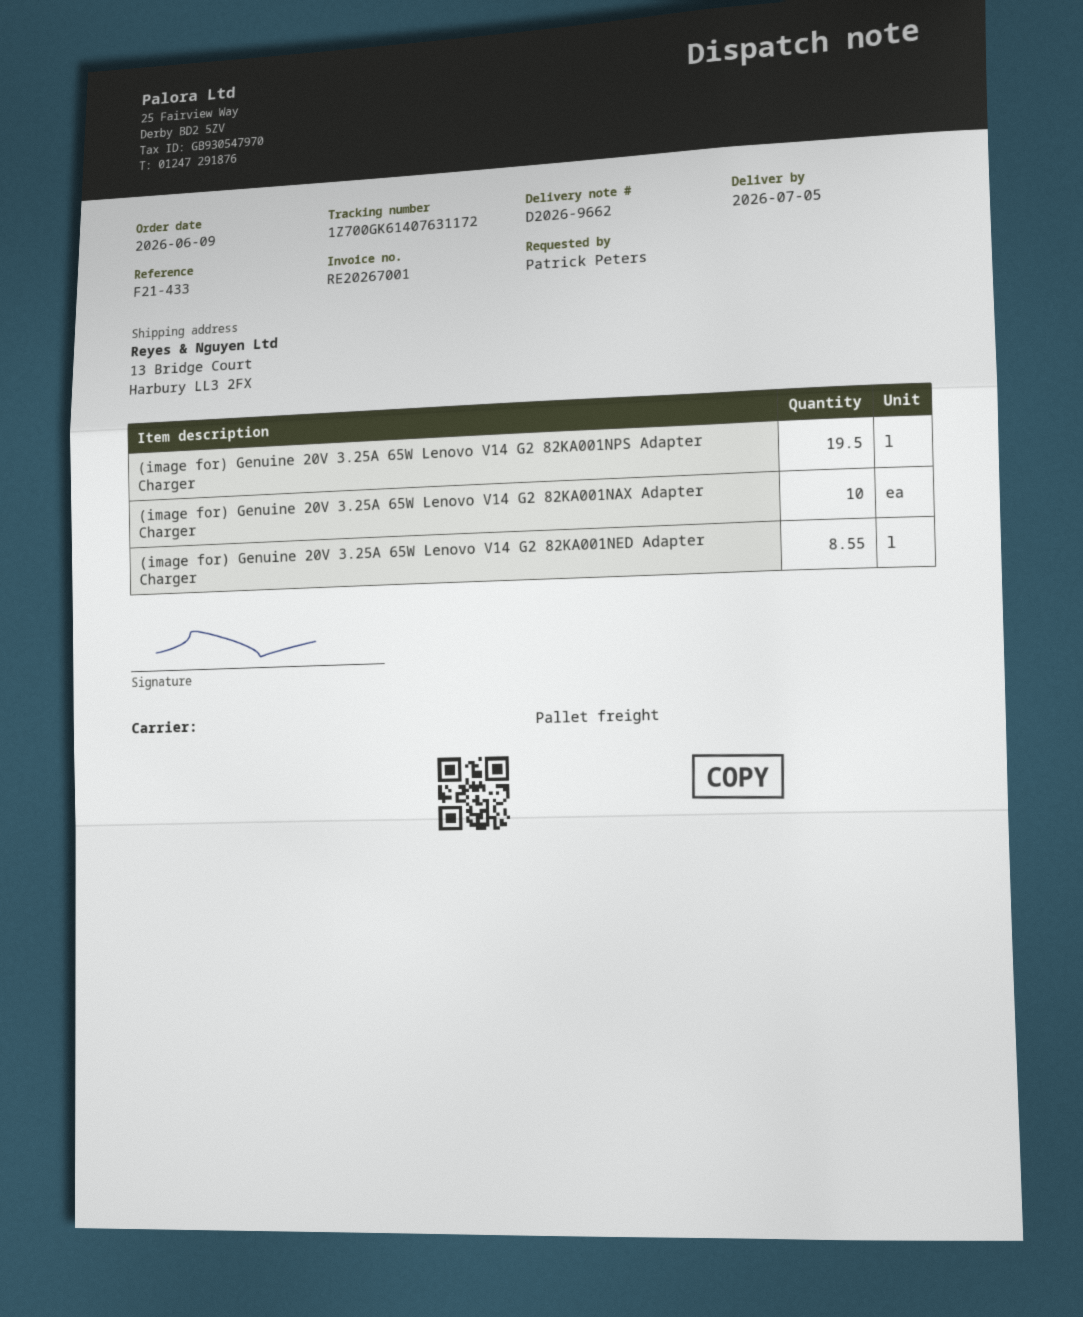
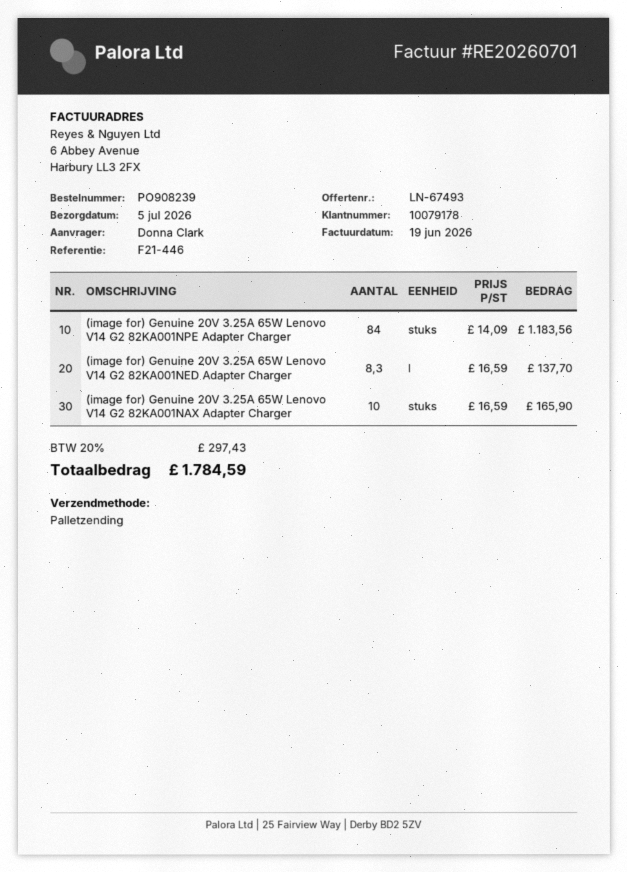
invoice number: RE20267001 -> RE20260701
reference: F21-433 -> F21-446
ordered by: Patrick Peters -> Donna Clark
(image for) Genuine 20V 3.25A 65W Lenovo V14 G2 82KA001NPS Adapter Charger: 19.5 -> none
(image for) Genuine 20V 3.25A 65W Lenovo V14 G2 82KA001NED Adapter Charger: 8.55 -> 8.3
(image for) Genuine 20V 3.25A 65W Lenovo V14 G2 82KA001NPE Adapter Charger: none -> 84

